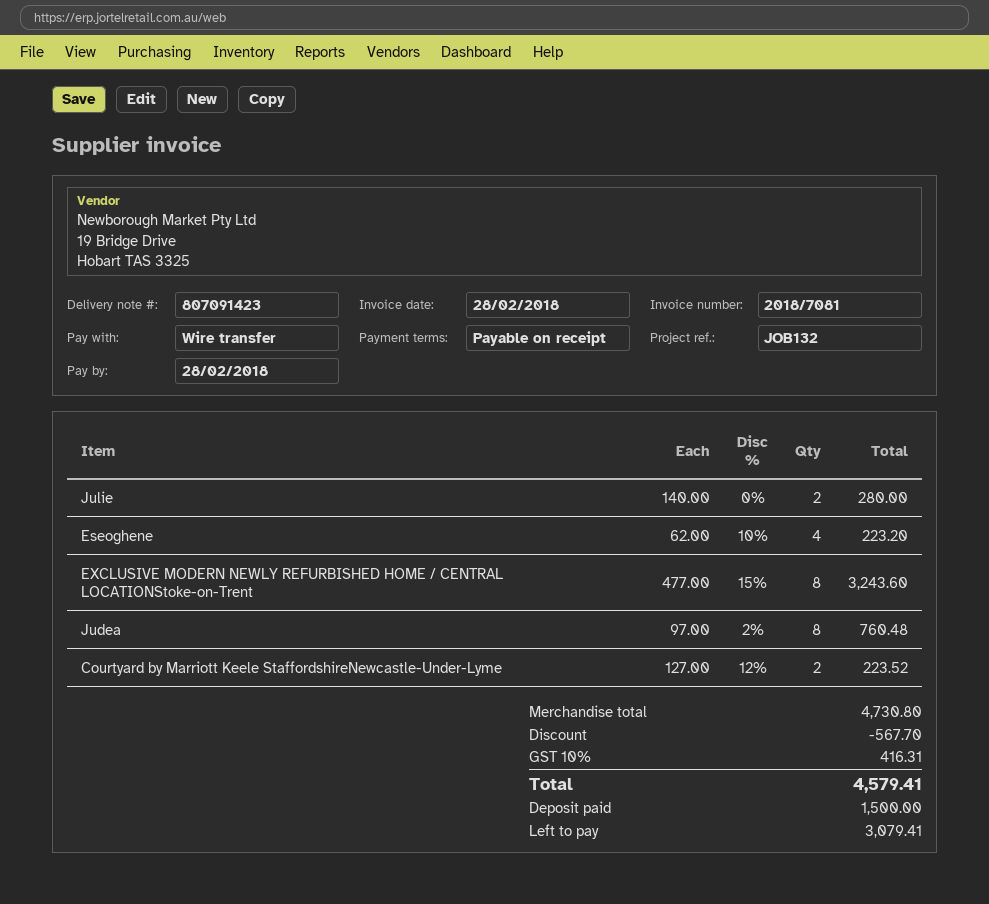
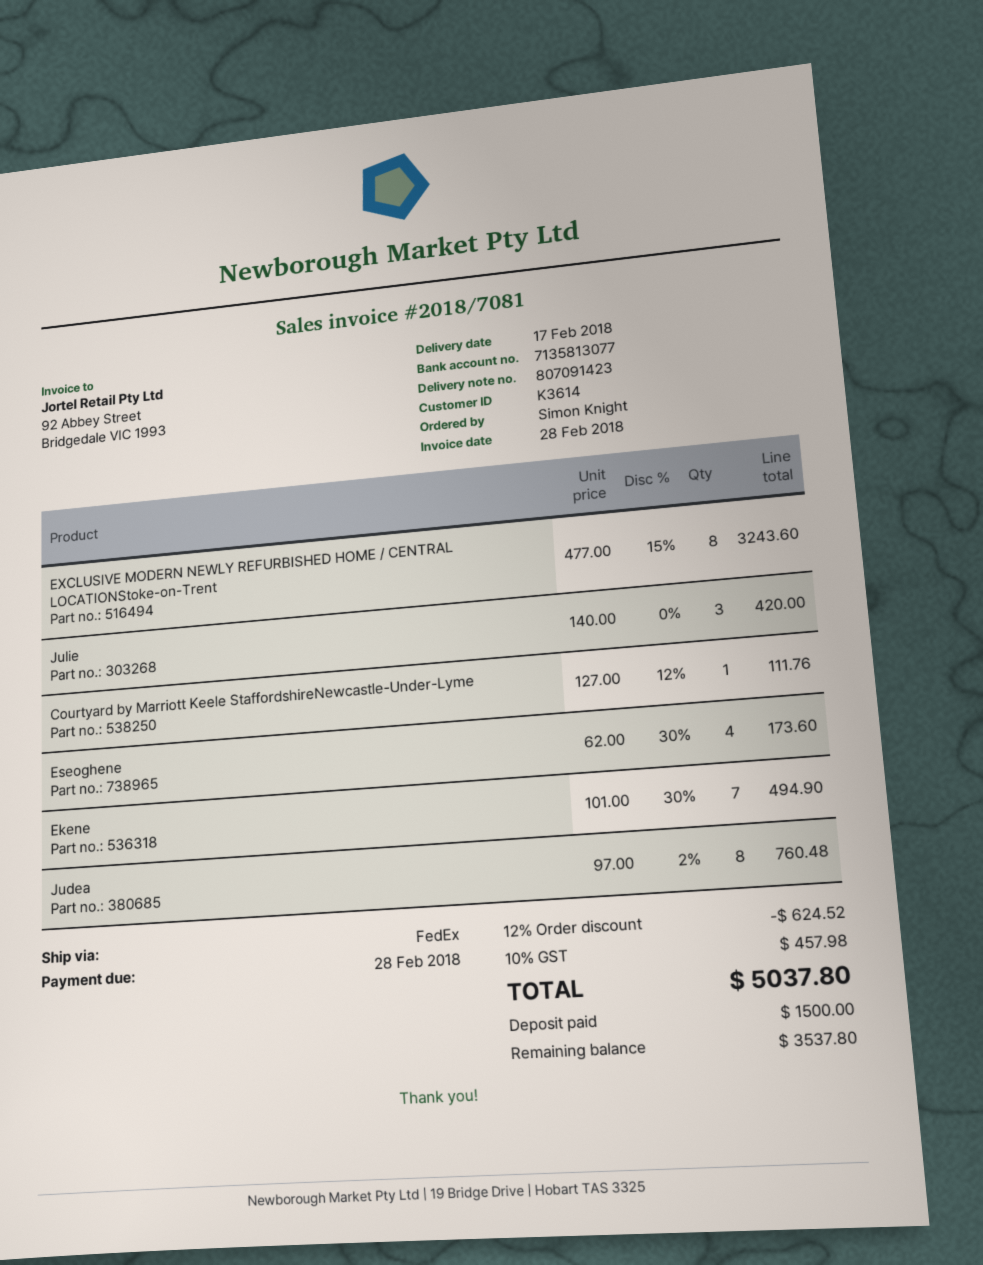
Julie: 2 x 140.00 = 280.00 -> 3 x 140.00 = 420.00
Eseoghene: 4 x 62.00 - 10% = 223.20 -> 4 x 62.00 - 30% = 173.60
Courtyard by Marriott Keele StaffordshireNewcastle-Under-Lyme: 2 x 127.00 - 12% = 223.52 -> 1 x 127.00 - 12% = 111.76
Ekene: none -> 7 x 101.00 - 30% = 494.90
discount: 567.70 -> 624.52
tax: 10% = 416.31 -> 10% = 457.98
total: 4579.41 -> 5037.80
balance: 3079.41 -> 3537.80

